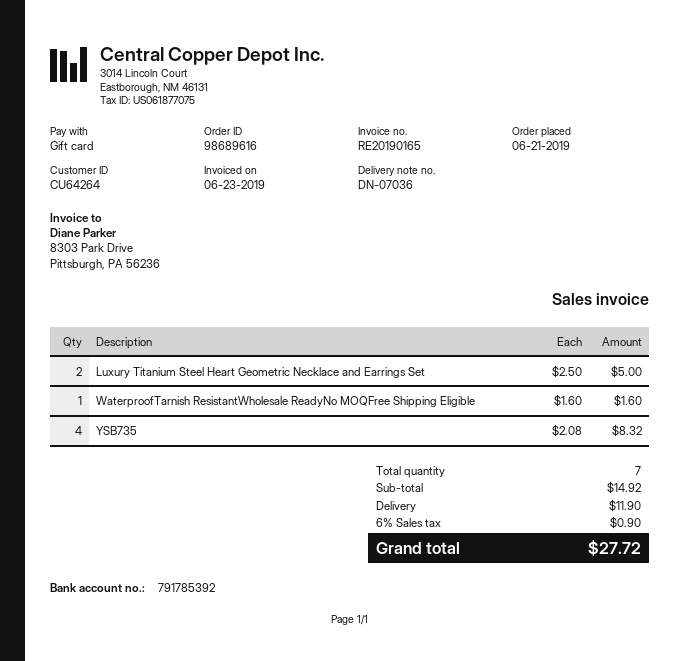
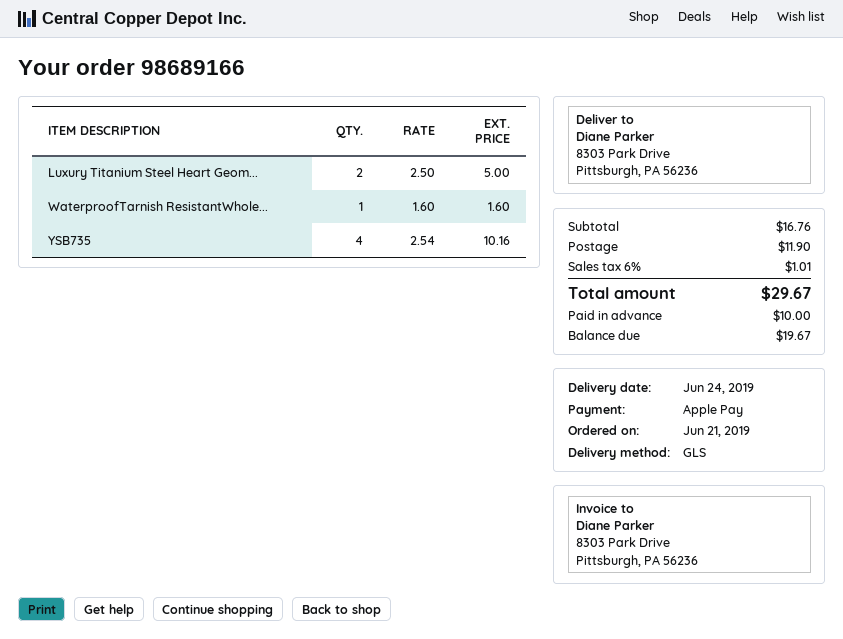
order number: 98689616 -> 98689166
payment method: gift card -> Apple Pay
YSB735: 4 x 2.08 = 8.32 -> 4 x 2.54 = 10.16
subtotal: 14.92 -> 16.76
tax: 6% = 0.90 -> 6% = 1.01
total: 27.72 -> 29.67

